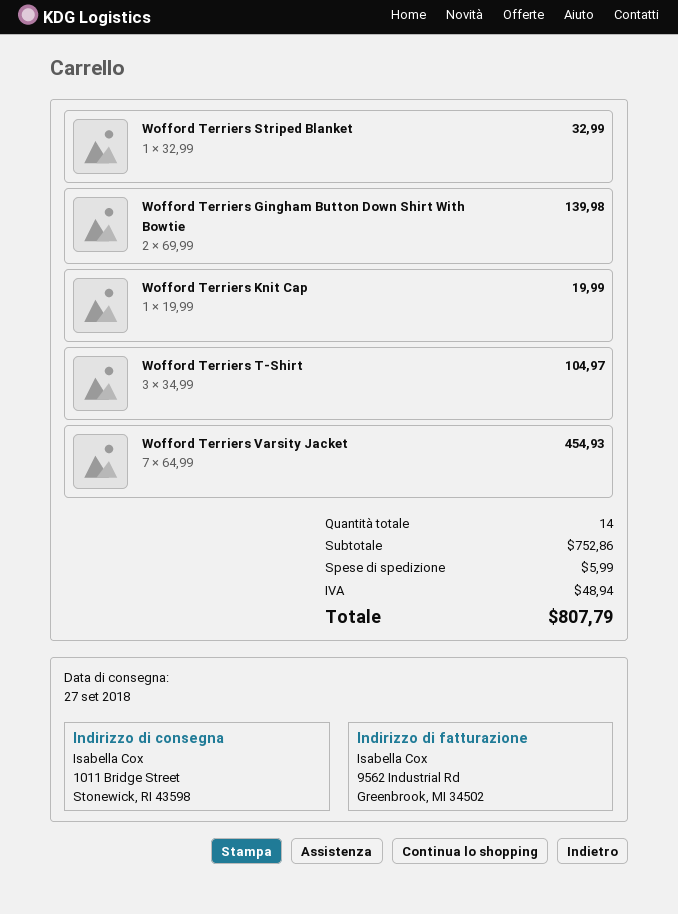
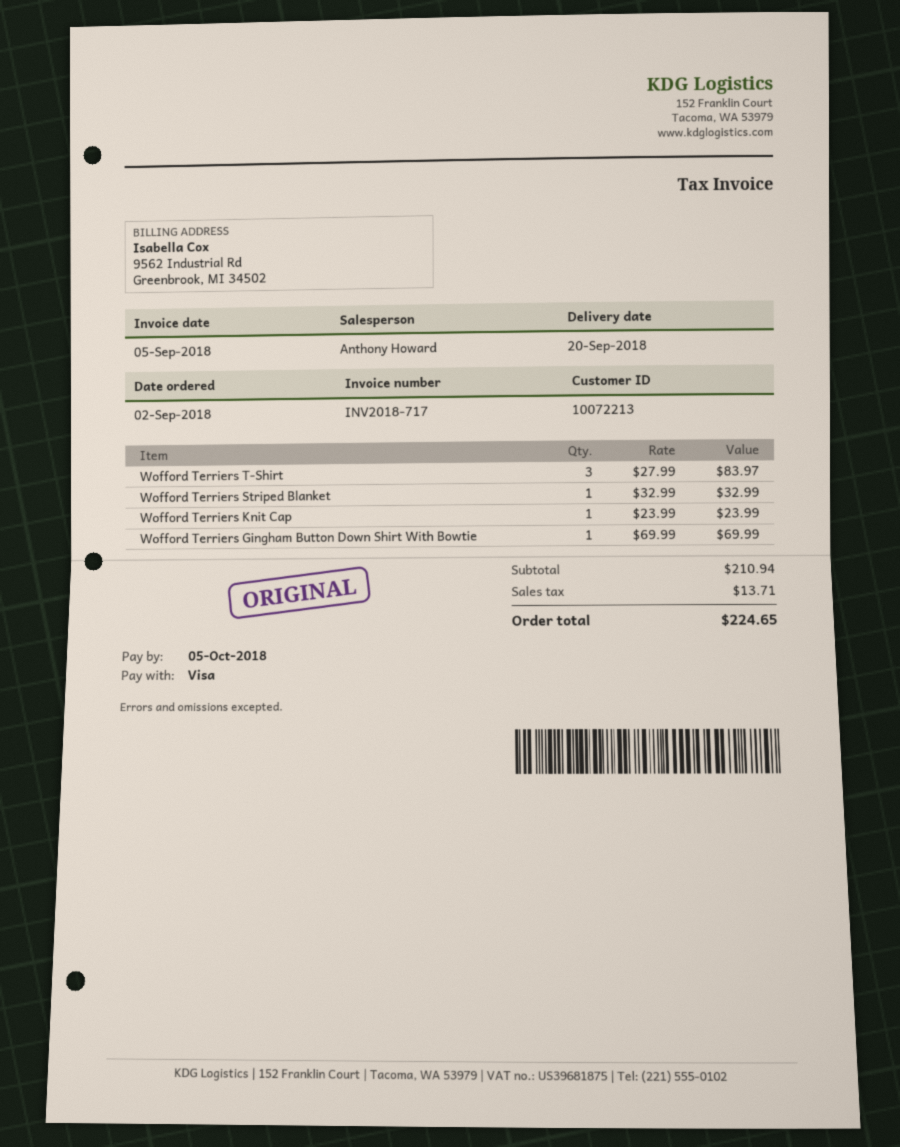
delivery date: 2018-09-27 -> 2018-09-20
Wofford Terriers Gingham Button Down Shirt With Bowtie: 2 x 69.99 = 139.98 -> 1 x 69.99 = 69.99
Wofford Terriers Knit Cap: 1 x 19.99 = 19.99 -> 1 x 23.99 = 23.99
Wofford Terriers T-Shirt: 3 x 34.99 = 104.97 -> 3 x 27.99 = 83.97
Wofford Terriers Varsity Jacket: 7 x 64.99 = 454.93 -> none
subtotal: 752.86 -> 210.94
shipping: 5.99 -> none
tax: 48.94 -> 13.71
total: 807.79 -> 224.65

